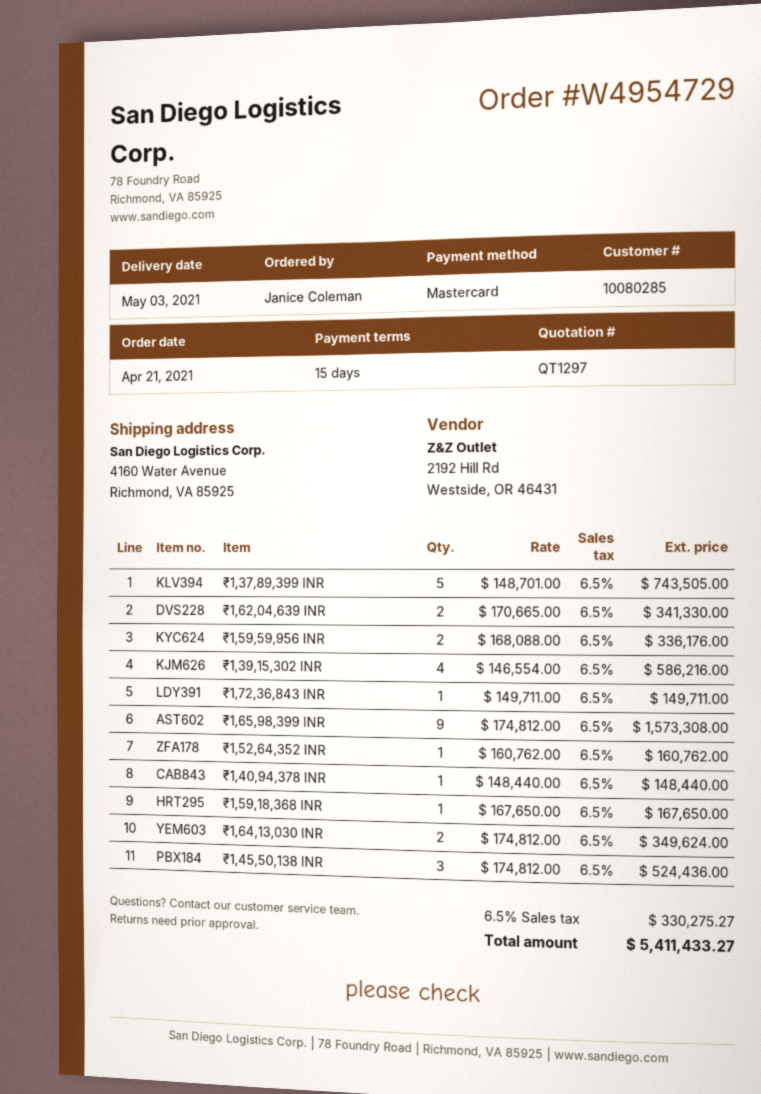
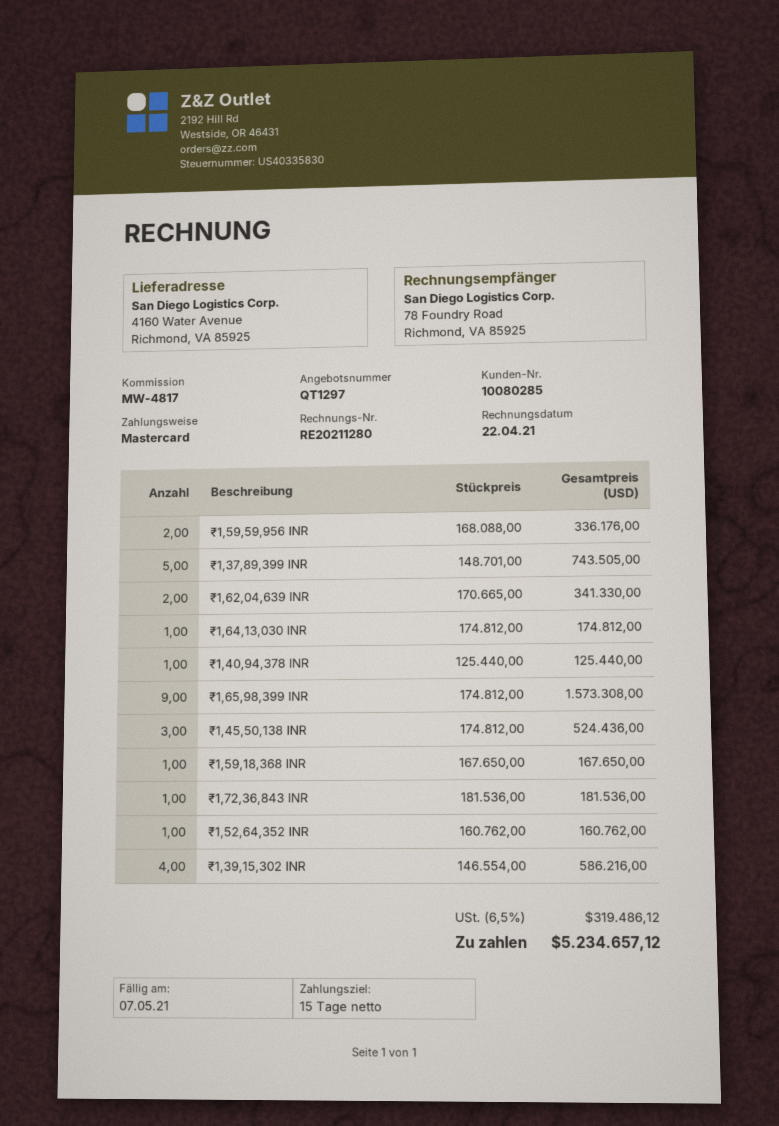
₹1,72,36,843 INR: 1 x 149711.00 = 149711.00 -> 1 x 181536.00 = 181536.00
₹1,40,94,378 INR: 1 x 148440.00 = 148440.00 -> 1 x 125440.00 = 125440.00
₹1,64,13,030 INR: 2 x 174812.00 = 349624.00 -> 1 x 174812.00 = 174812.00
tax: 6.5% = 330275.27 -> 6.5% = 319486.12
total: 5411433.27 -> 5234657.12

